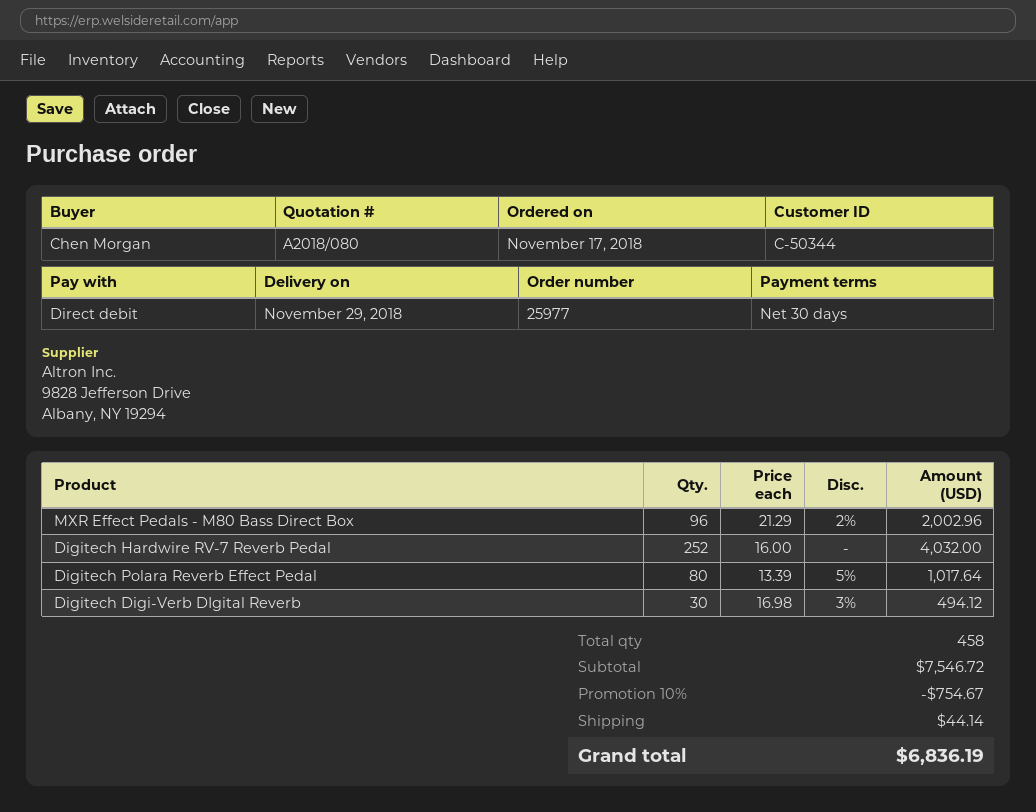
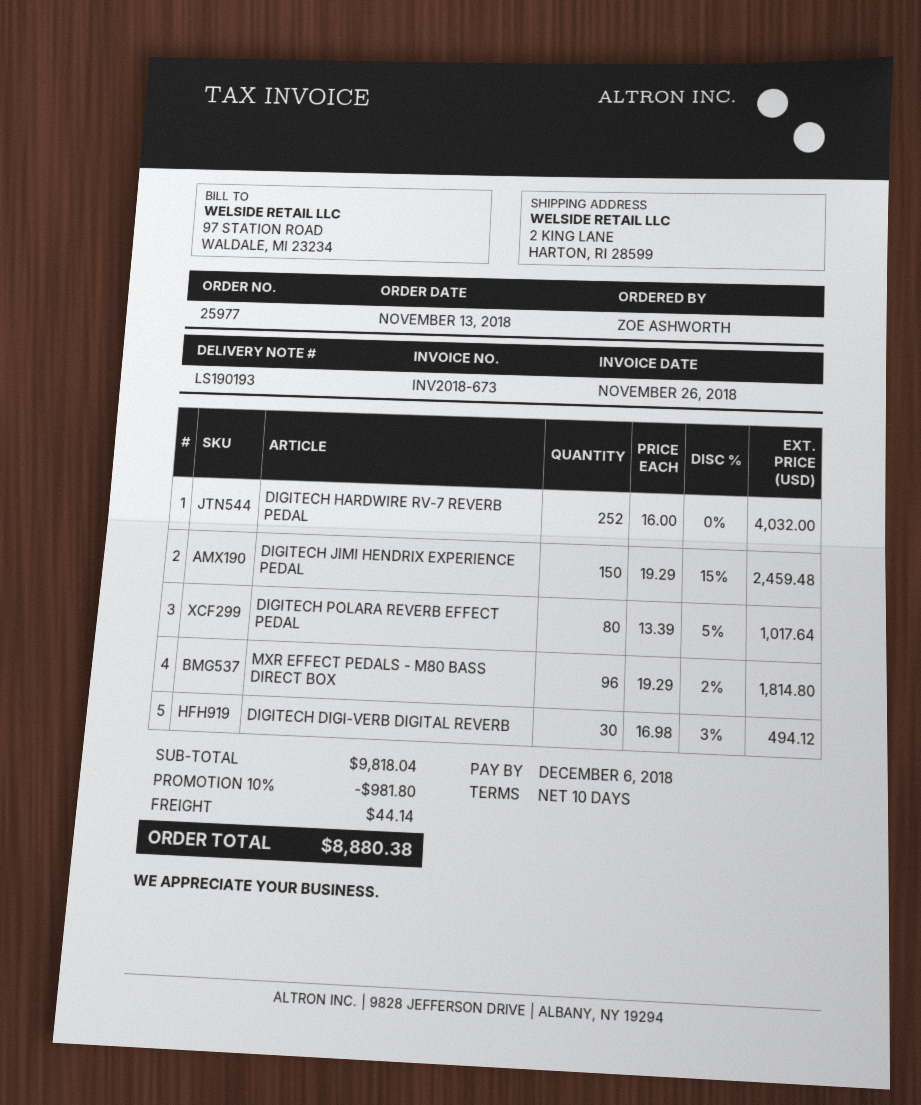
order date: 2018-11-17 -> 2018-11-13
payment terms: 30 days -> 10 days
ordered by: Chen Morgan -> ZOE ASHWORTH
MXR Effect Pedals - M80 Bass Direct Box: 96 x 21.29 - 2% = 2002.96 -> 96 x 19.29 - 2% = 1814.80
DIGITECH JIMI HENDRIX EXPERIENCE PEDAL: none -> 150 x 19.29 - 15% = 2459.48
subtotal: 7546.72 -> 9818.04
discount: 10% = 754.67 -> 10% = 981.80
total: 6836.19 -> 8880.38

